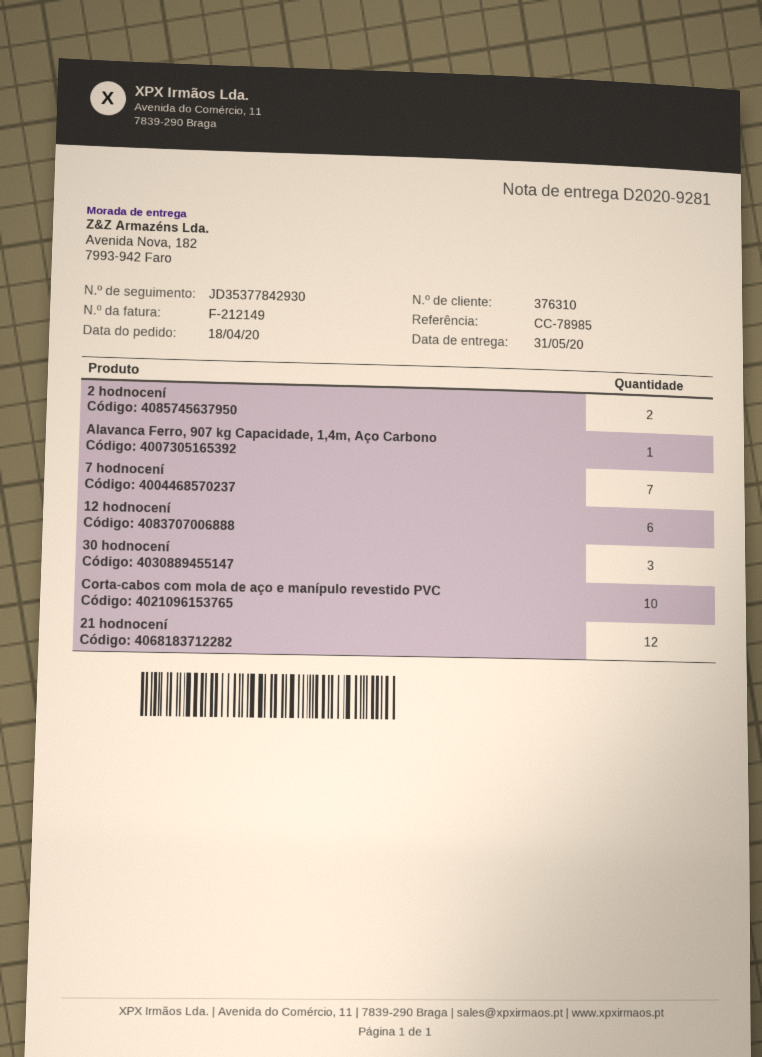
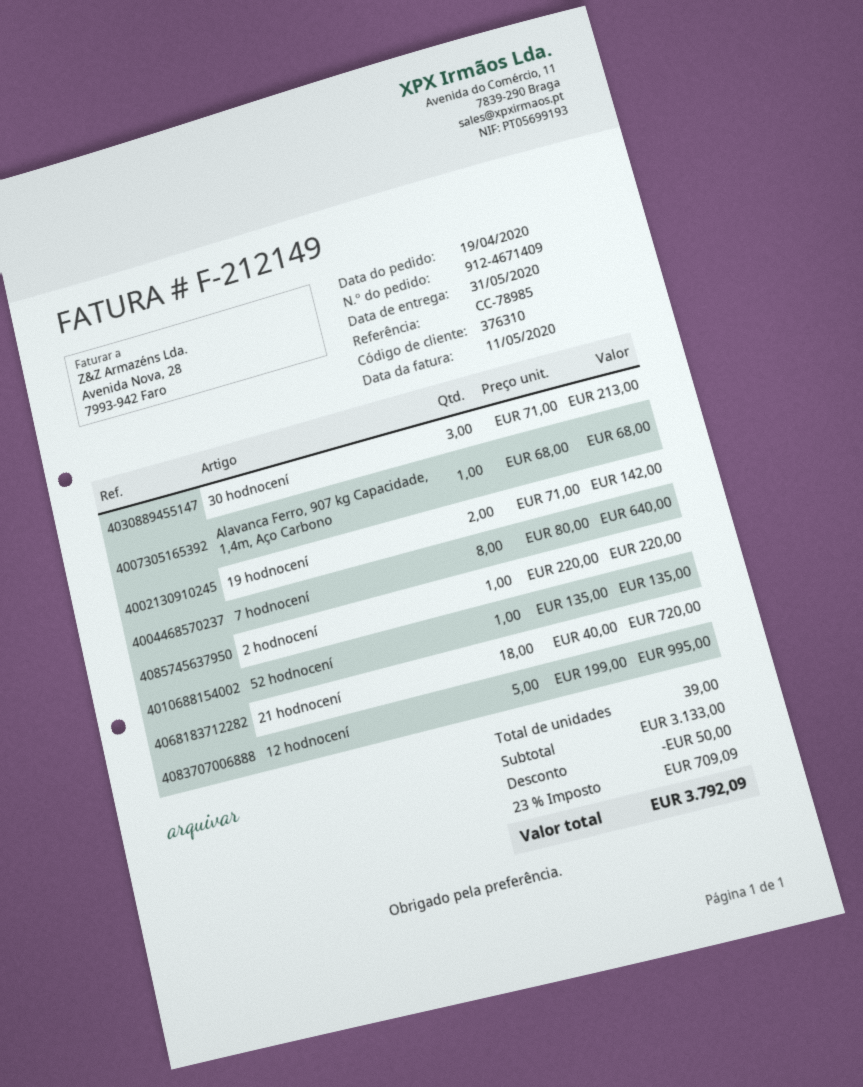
order date: 2020-04-18 -> 2020-04-19
2 hodnocení: 2 -> 1
7 hodnocení: 7 -> 8
12 hodnocení: 6 -> 5
Corta-cabos com mola de aço e manípulo revestido PVC: 10 -> none
21 hodnocení: 12 -> 18
19 hodnocení: none -> 2
52 hodnocení: none -> 1

